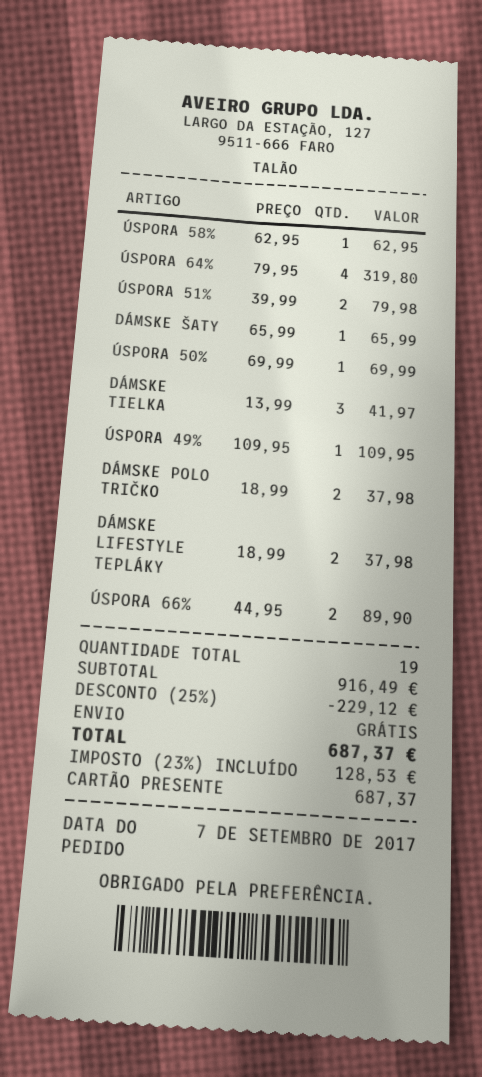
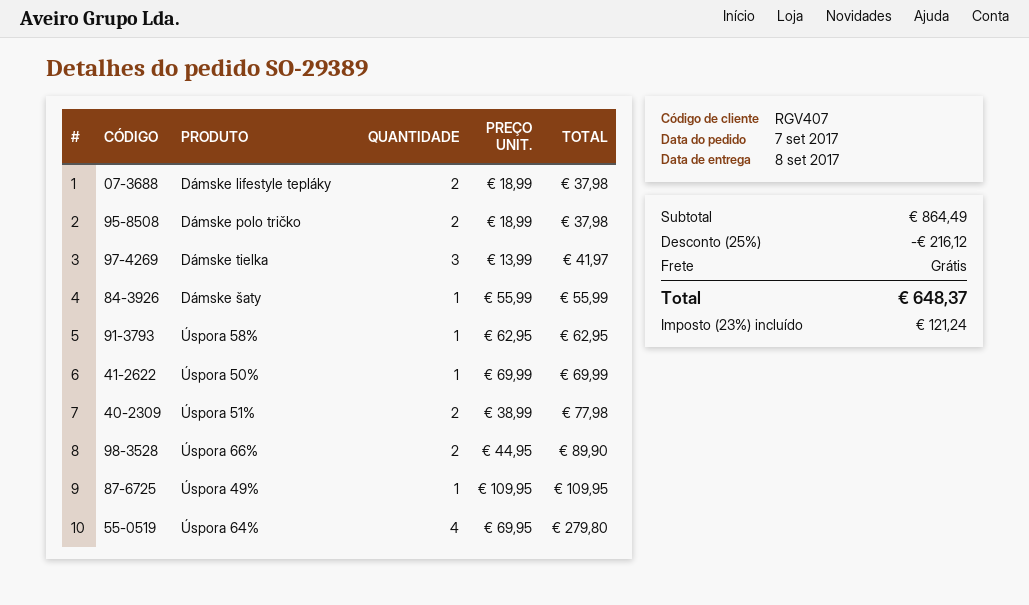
ÚSPORA 64%: 4 x 79.95 = 319.80 -> 4 x 69.95 = 279.80
ÚSPORA 51%: 2 x 39.99 = 79.98 -> 2 x 38.99 = 77.98
DÁMSKE ŠATY: 1 x 65.99 = 65.99 -> 1 x 55.99 = 55.99
subtotal: 916.49 -> 864.49
discount: 25% = 229.12 -> 25% = 216.12
tax: 23% = 128.53 -> 23% = 121.24
total: 687.37 -> 648.37

